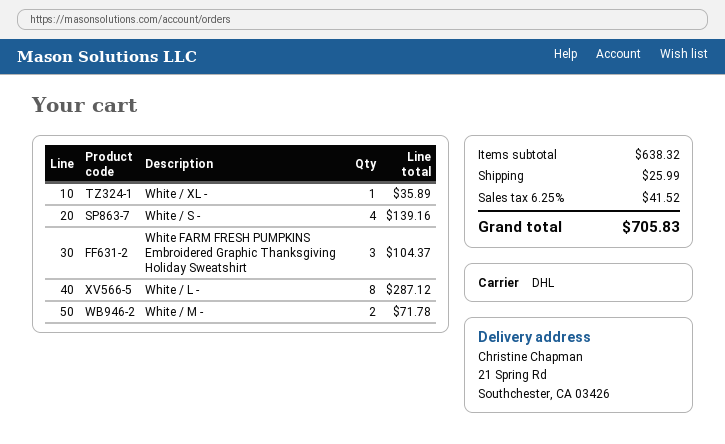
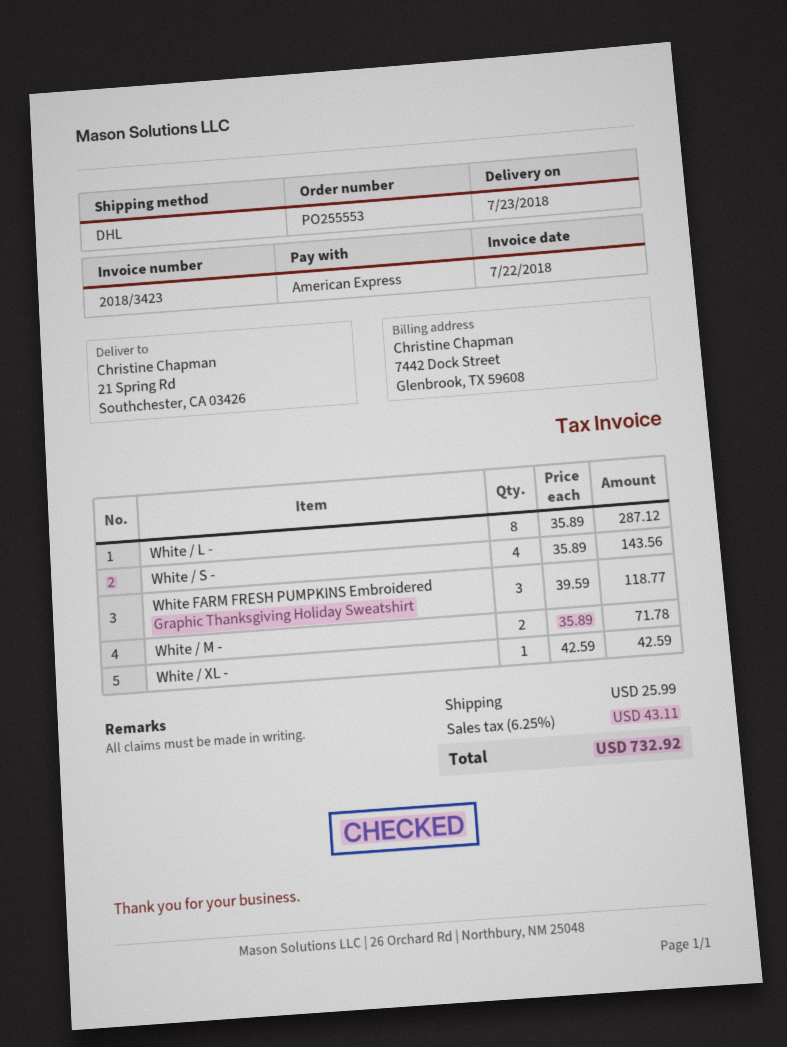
White / XL -: 1 for 35.89 -> 1 for 42.59
White / S -: 4 for 139.16 -> 4 for 143.56
White FARM FRESH PUMPKINS Embroidered Graphic Thanksgiving Holiday Sweatshirt: 3 for 104.37 -> 3 for 118.77
tax: 6.25% = 41.52 -> 6.25% = 43.11
total: 705.83 -> 732.92

